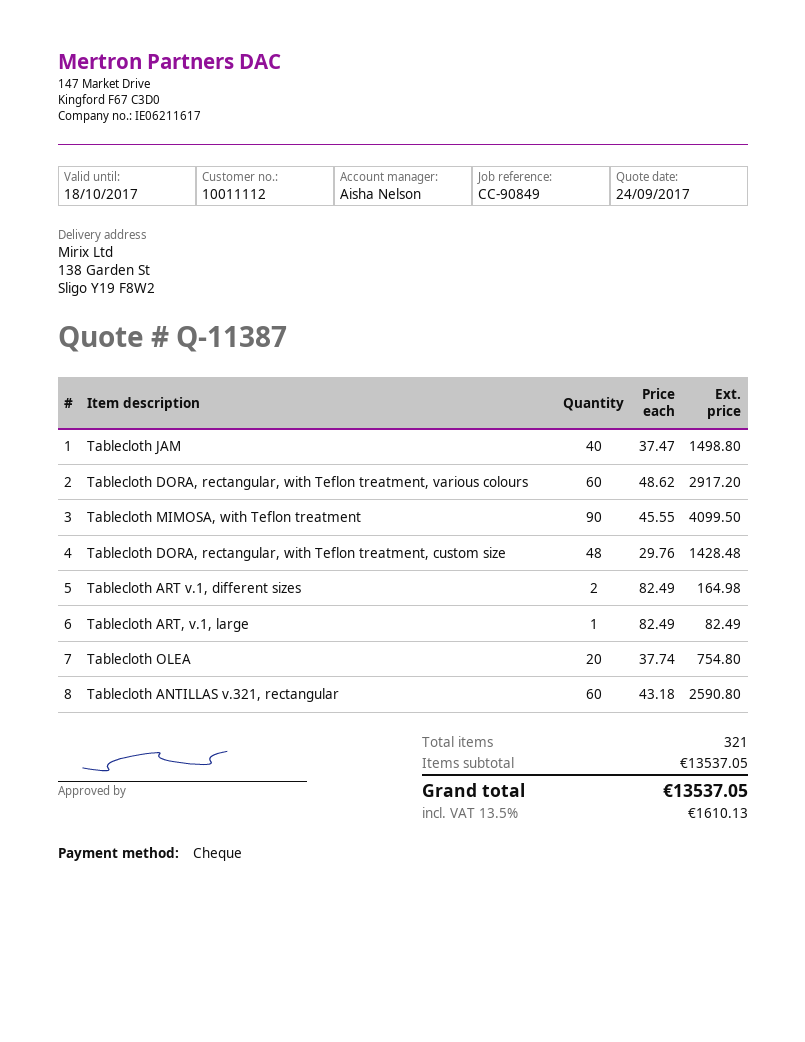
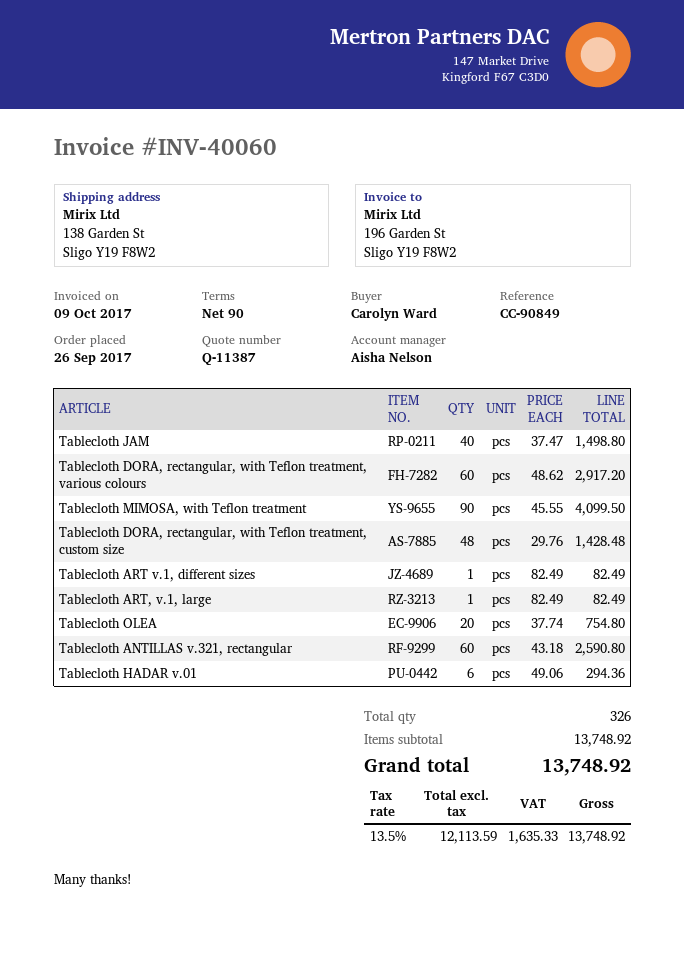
Tablecloth ART v.1, different sizes: 2 x 82.49 = 164.98 -> 1 x 82.49 = 82.49
Tablecloth HADAR v.01: none -> 6 x 49.06 = 294.36
total quantity: 321 -> 326
subtotal: 13537.05 -> 13748.92
tax: 13.5% = 1610.13 -> 13.5% = 1635.33
total: 13537.05 -> 13748.92

